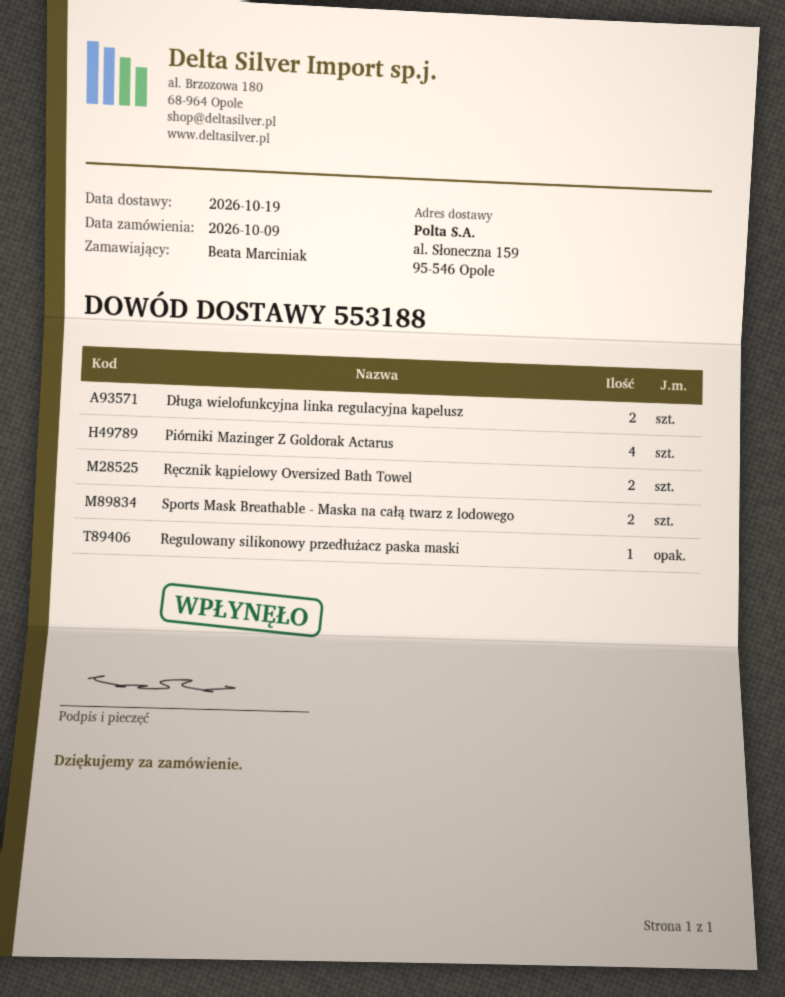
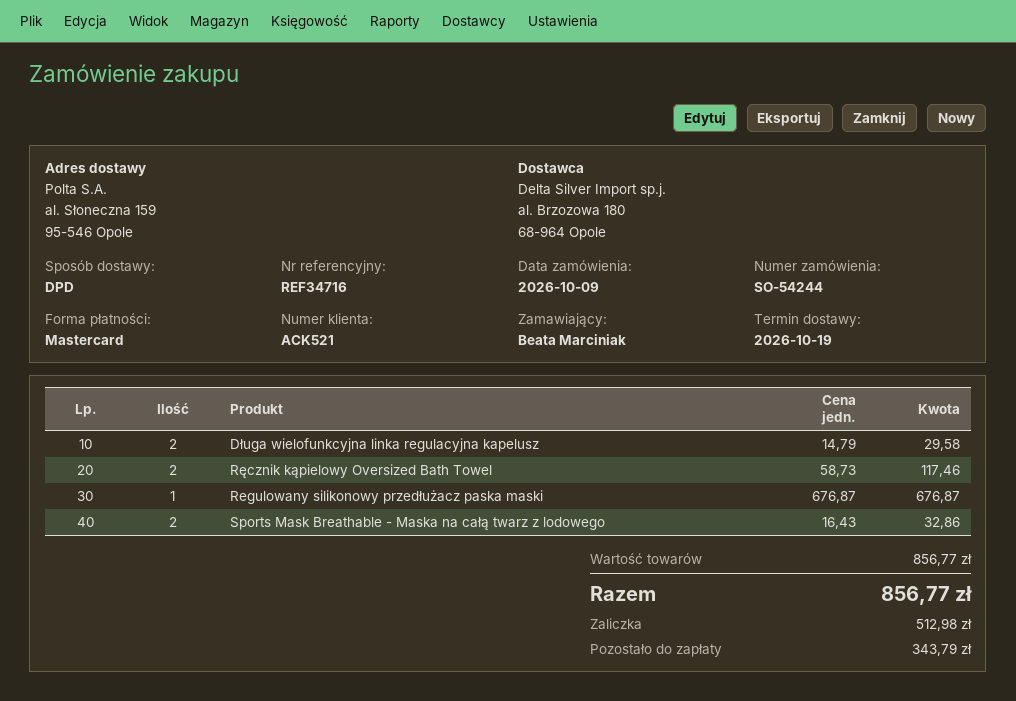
Piórniki Mazinger Z Goldorak Actarus: 4 -> none

